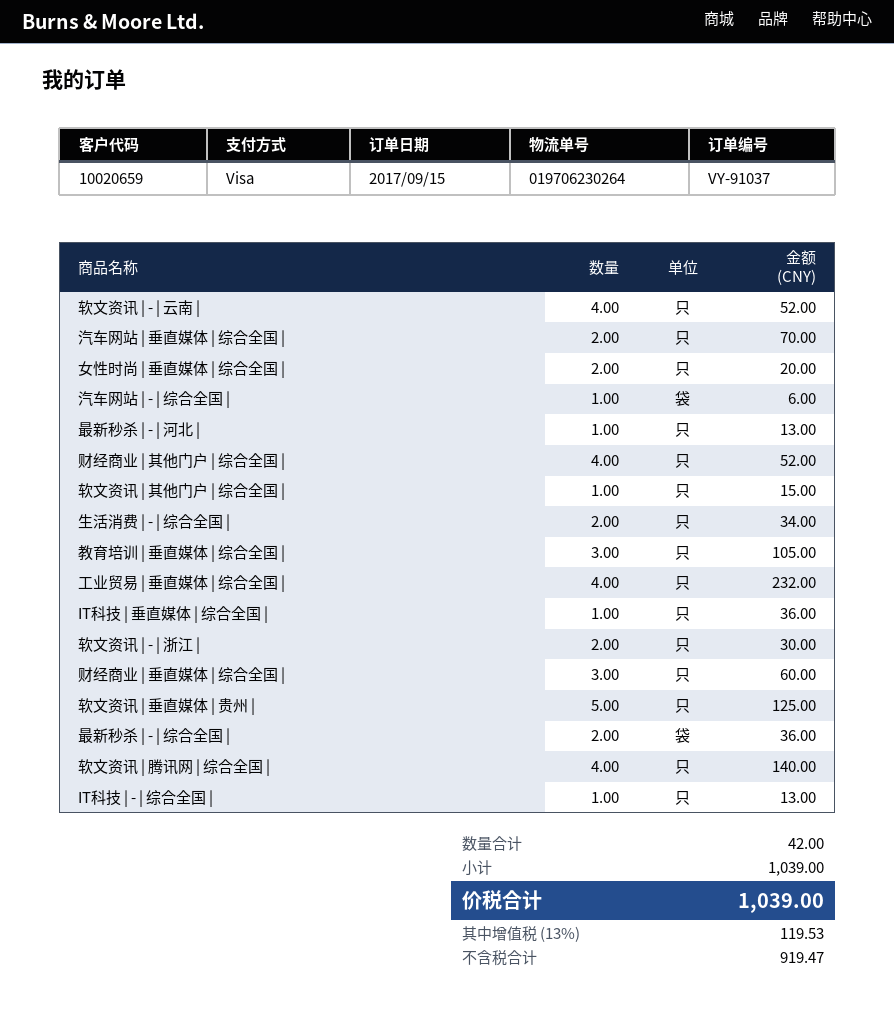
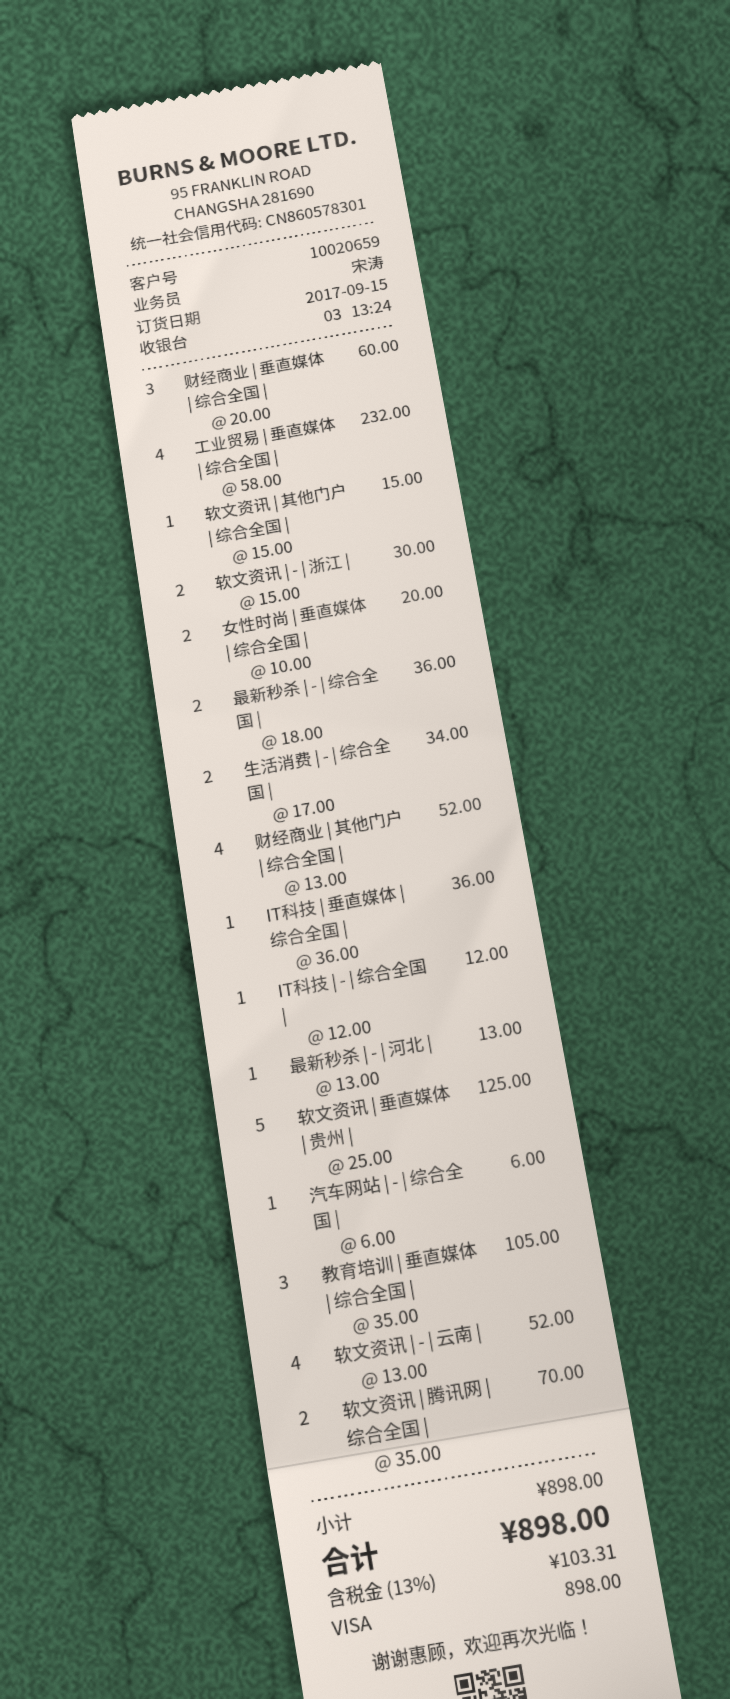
汽车网站 | 垂直媒体 | 综合全国 |: 2 for 70.00 -> none
软文资讯 | 腾讯网 | 综合全国 |: 4 for 140.00 -> 2 for 70.00
IT科技 | - | 综合全国 |: 1 for 13.00 -> 1 for 12.00
subtotal: 1039.00 -> 898.00
tax: 13% = 119.53 -> 13% = 103.31
total: 1039.00 -> 898.00

